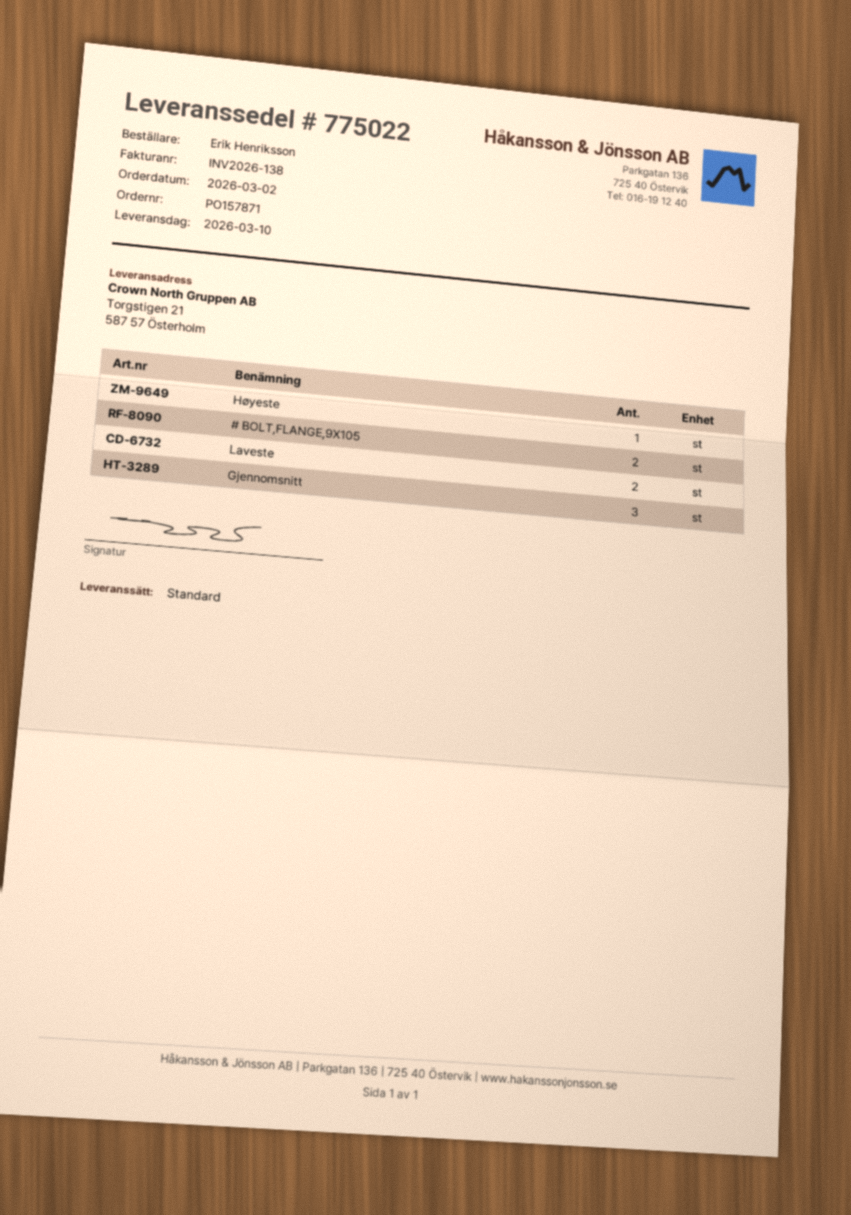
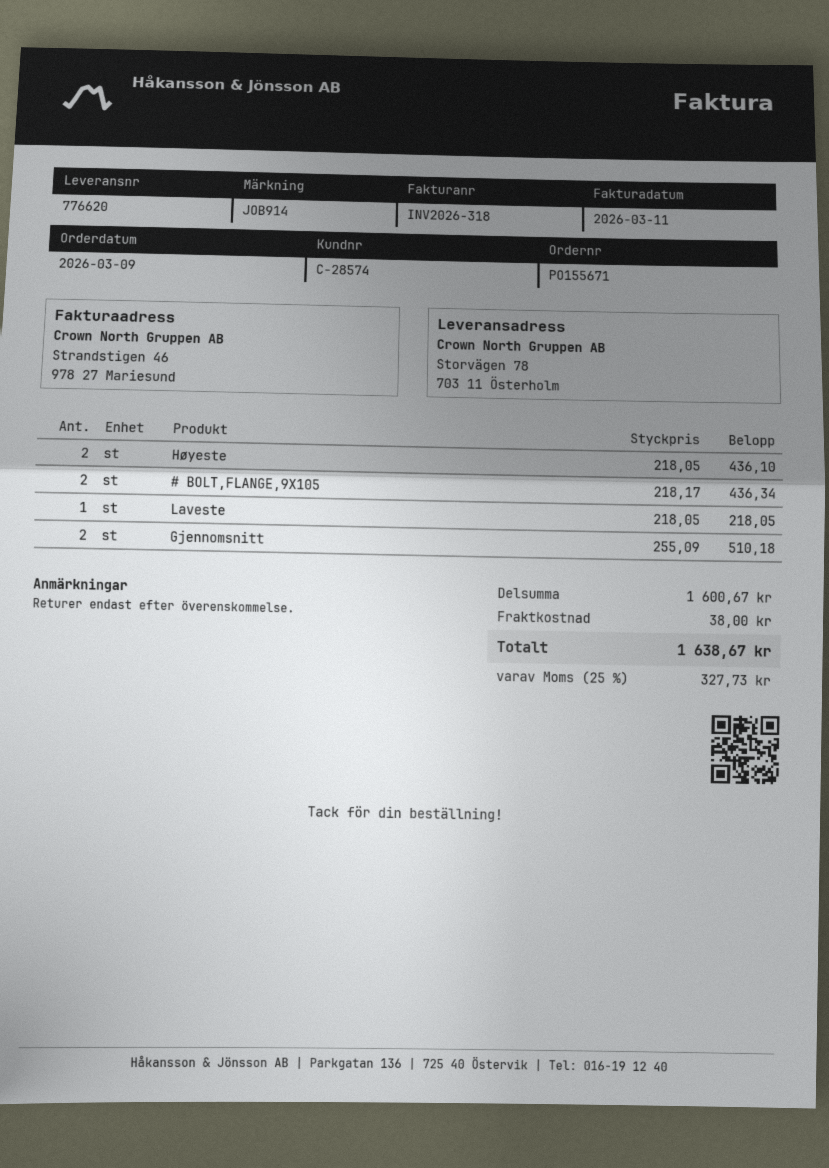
order number: PO157871 -> PO155671
order date: 2026-03-02 -> 2026-03-09
delivery note number: 775022 -> 776620
invoice number: INV2026-138 -> INV2026-318
ship to: Torgstigen 21, 587 57 Österholm -> Storvägen 78, 703 11 Österholm
Høyeste: 1 -> 2
Laveste: 2 -> 1
Gjennomsnitt: 3 -> 2

